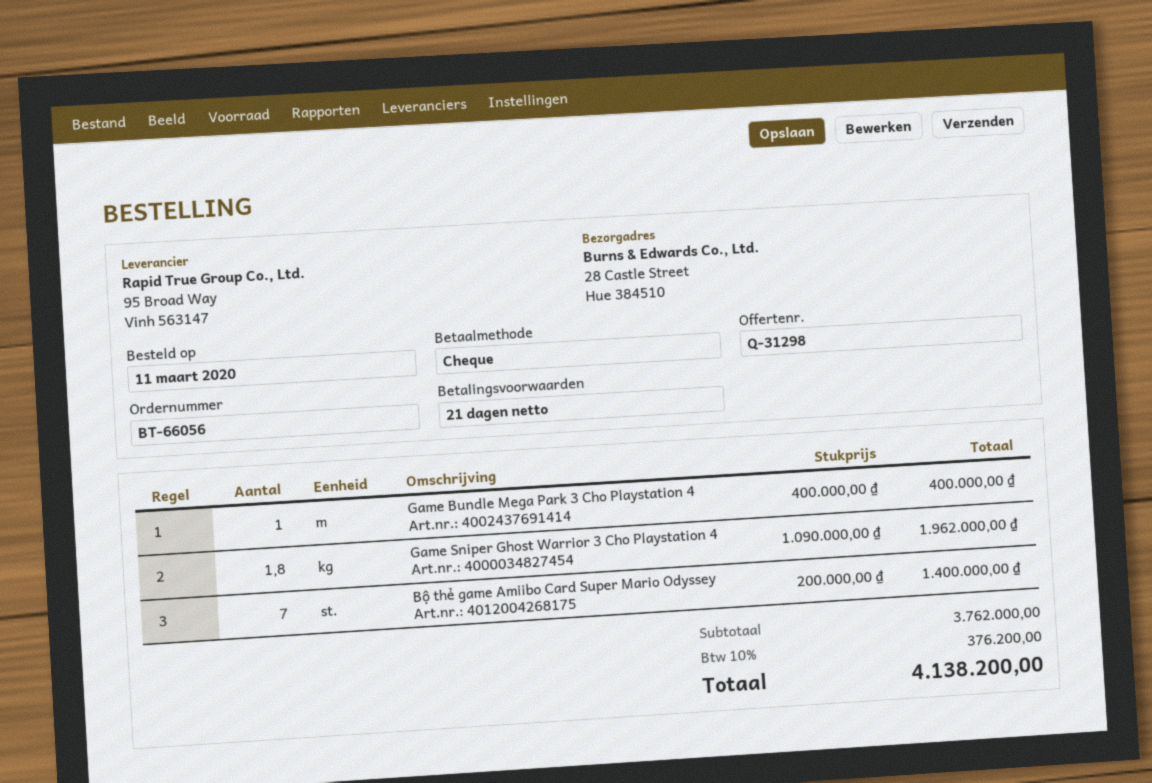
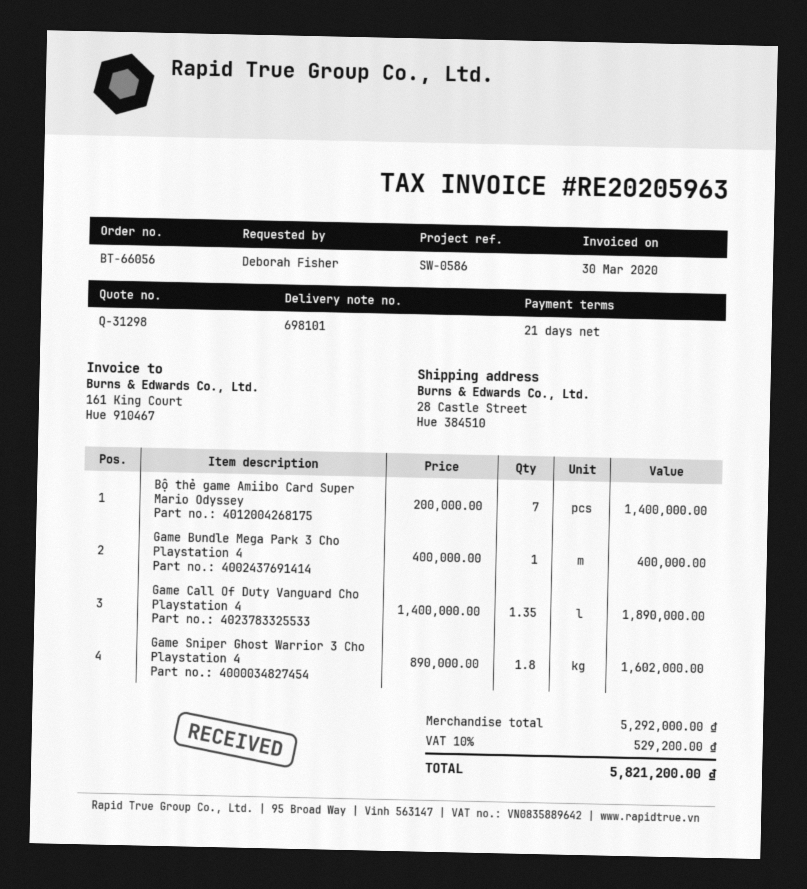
Game Sniper Ghost Warrior 3 Cho Playstation 4: 1.8 x 1090000.00 = 1962000.00 -> 1.8 x 890000.00 = 1602000.00
Game Call Of Duty Vanguard Cho Playstation 4: none -> 1.35 x 1400000.00 = 1890000.00
subtotal: 3762000.00 -> 5292000.00
tax: 10% = 376200.00 -> 10% = 529200.00
total: 4138200.00 -> 5821200.00

